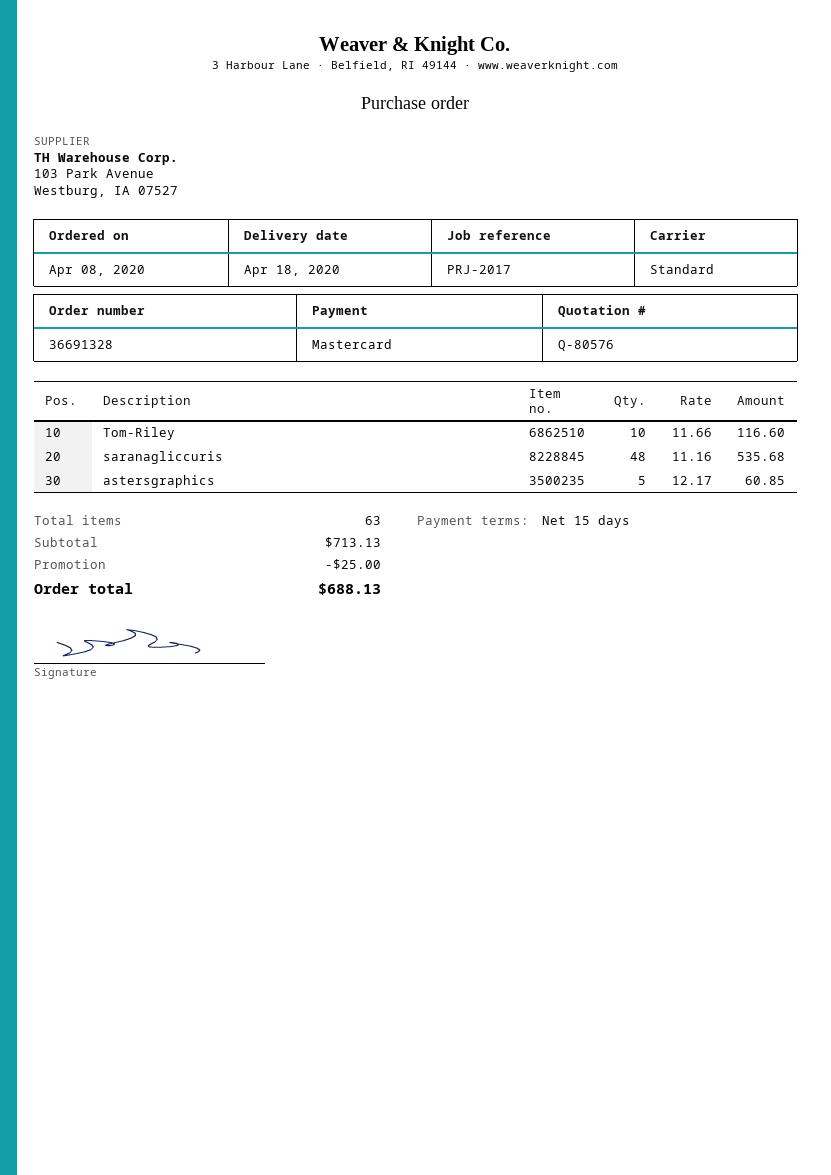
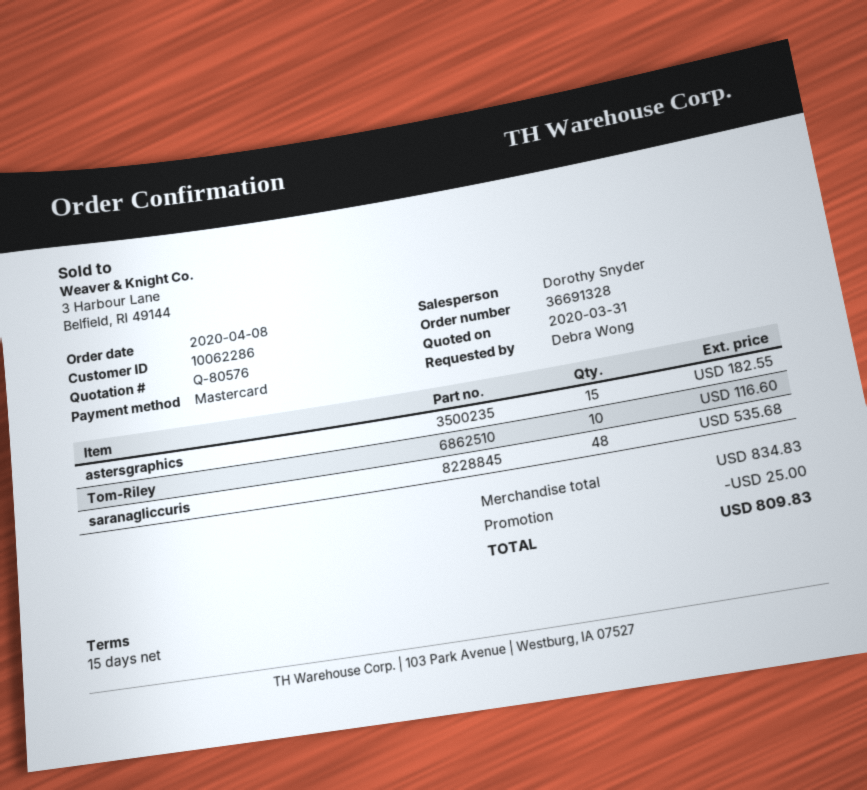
astersgraphics: 5 for 60.85 -> 15 for 182.55
subtotal: 713.13 -> 834.83
total: 688.13 -> 809.83

